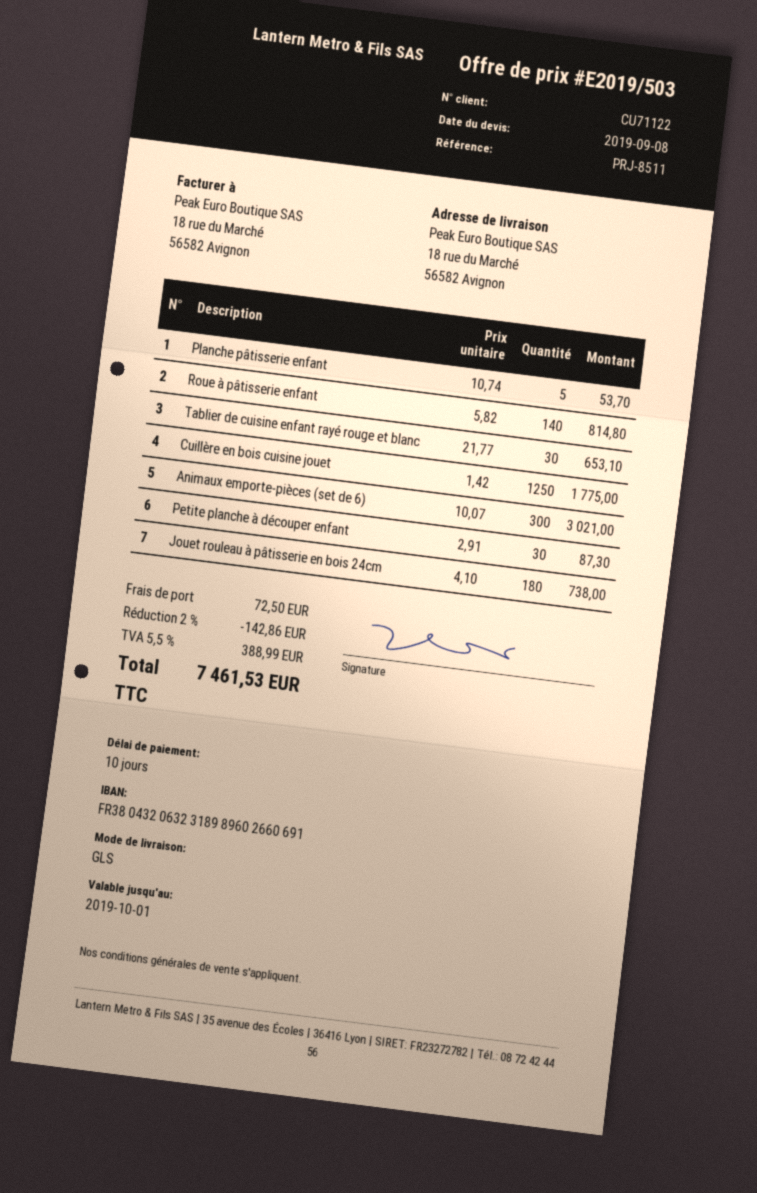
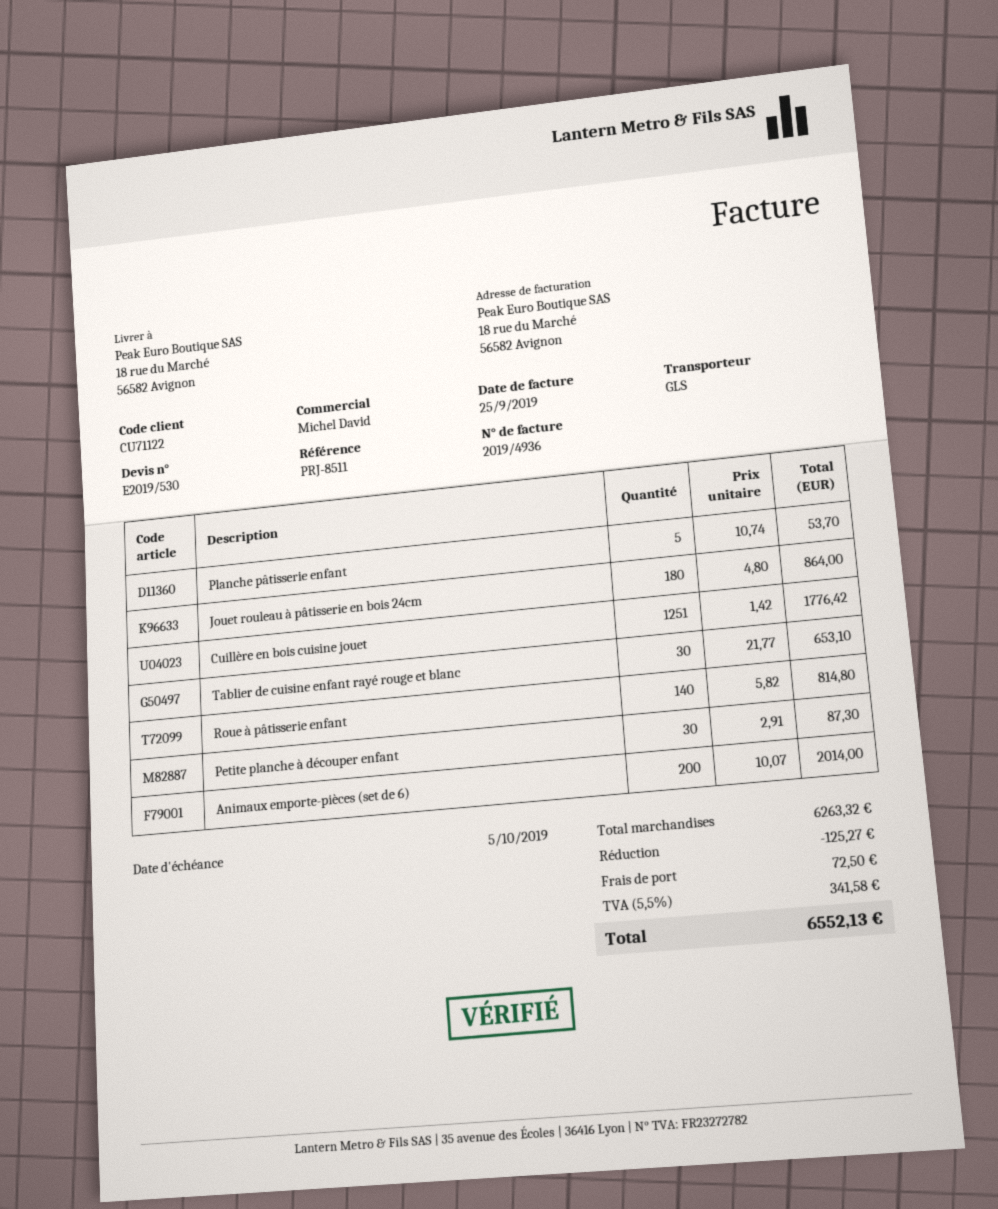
quote number: E2019/503 -> E2019/530
Cuillère en bois cuisine jouet: 1250 x 1.42 = 1775.00 -> 1251 x 1.42 = 1776.42
Animaux emporte-pièces (set de 6): 300 x 10.07 = 3021.00 -> 200 x 10.07 = 2014.00
Jouet rouleau à pâtisserie en bois 24cm: 180 x 4.10 = 738.00 -> 180 x 4.80 = 864.00
discount: 142.86 -> 125.27
tax: 5.5% = 388.99 -> 5.5% = 341.58
total: 7461.53 -> 6552.13

